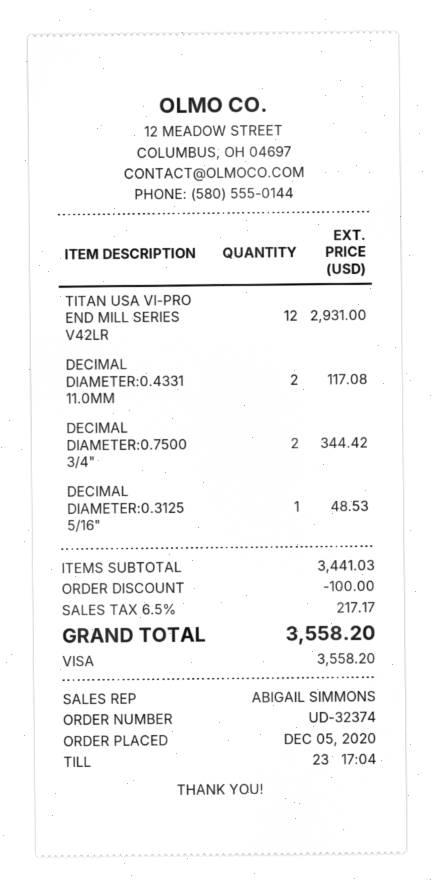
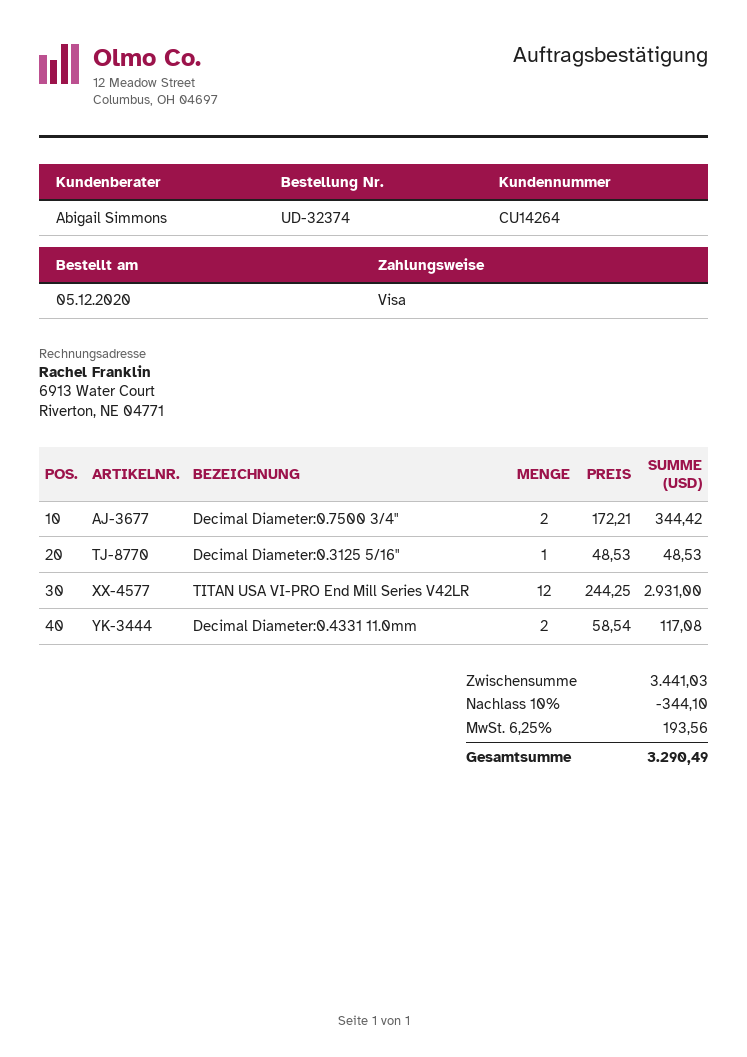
discount: 100.00 -> 344.10
tax: 6.5% = 217.17 -> 6.25% = 193.56
total: 3558.20 -> 3290.49

